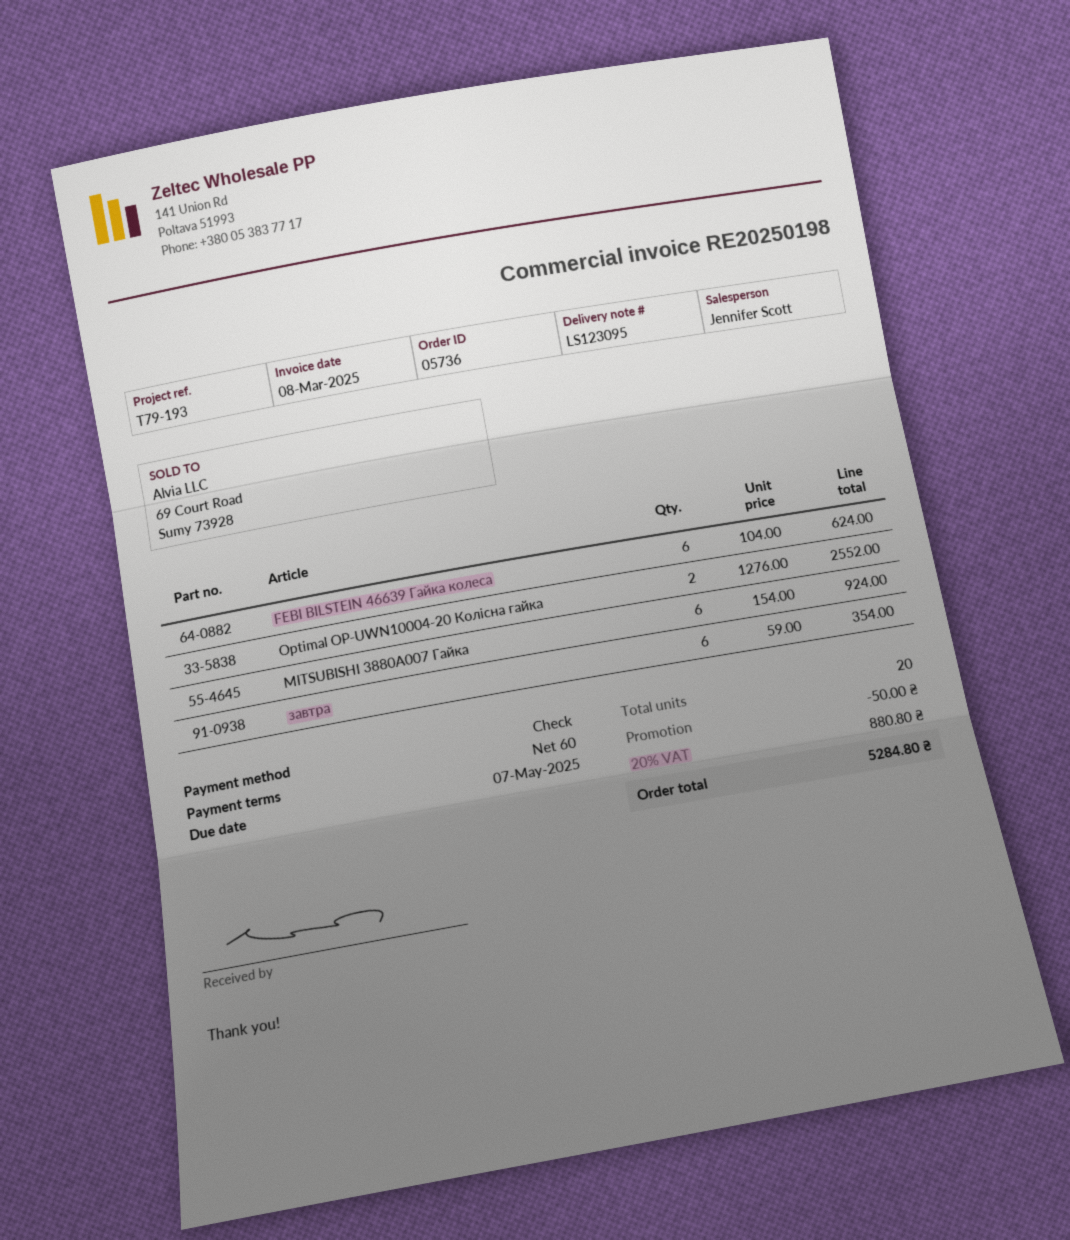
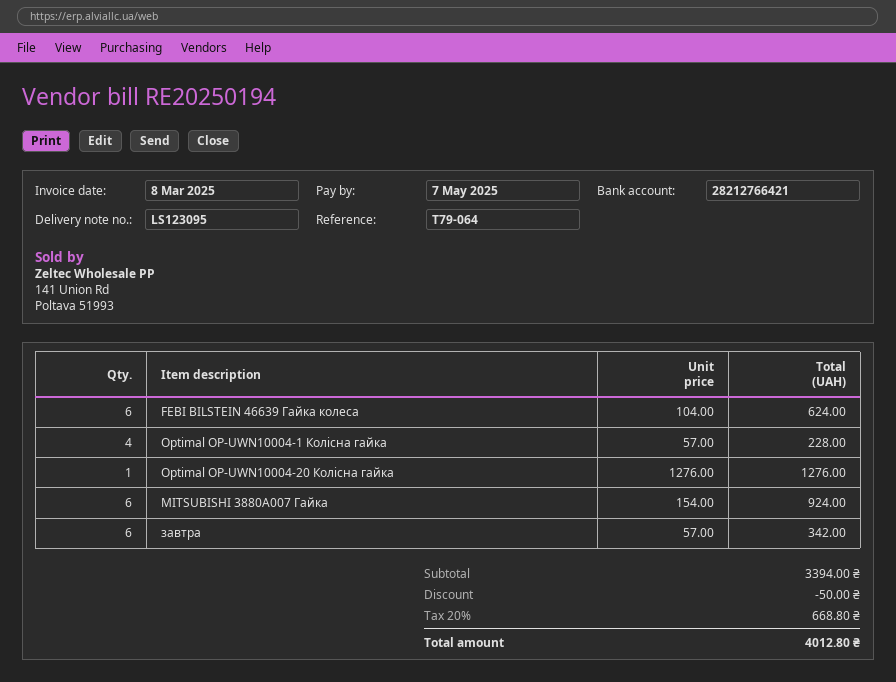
invoice number: RE20250198 -> RE20250194
reference: T79-193 -> T79-064
Optimal OP-UWN10004-20 Колісна гайка: 2 x 1276.00 = 2552.00 -> 1 x 1276.00 = 1276.00
завтра: 6 x 59.00 = 354.00 -> 6 x 57.00 = 342.00
Optimal OP-UWN10004-1 Колісна гайка: none -> 4 x 57.00 = 228.00
tax: 20% = 880.80 -> 20% = 668.80
total: 5284.80 -> 4012.80

